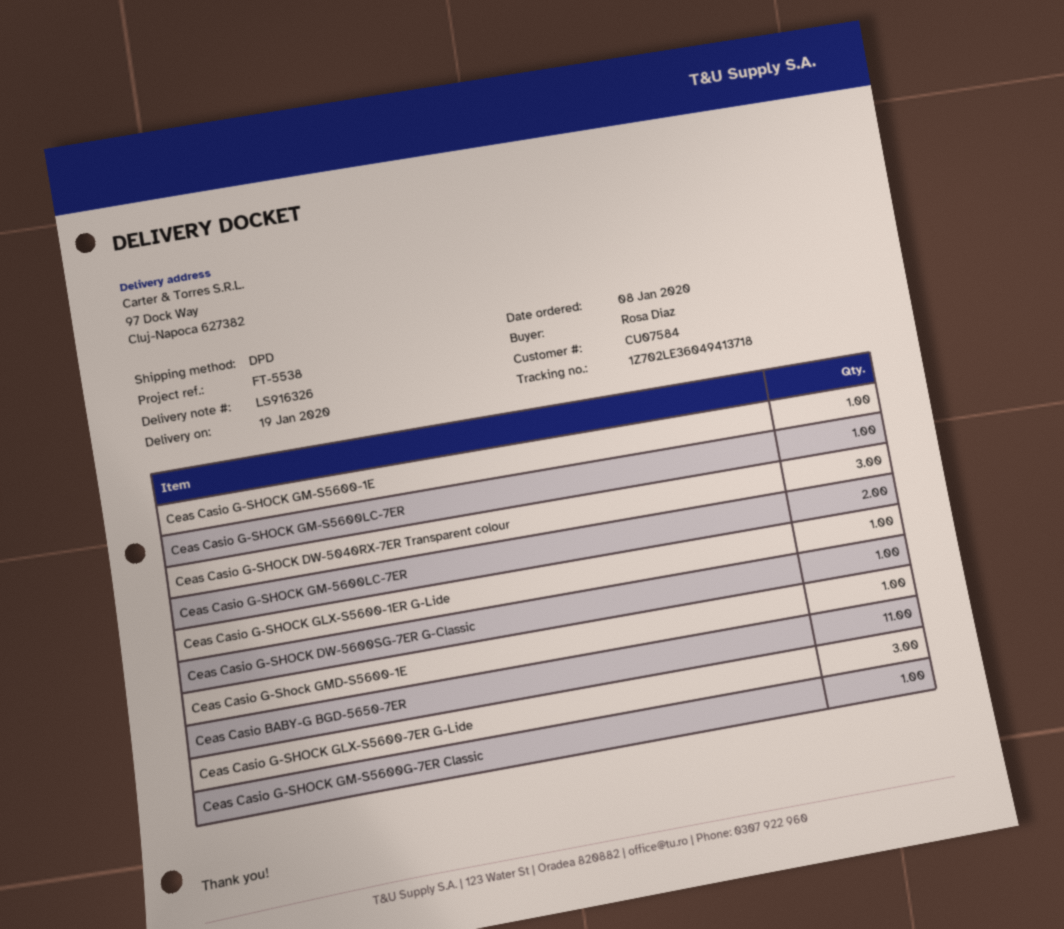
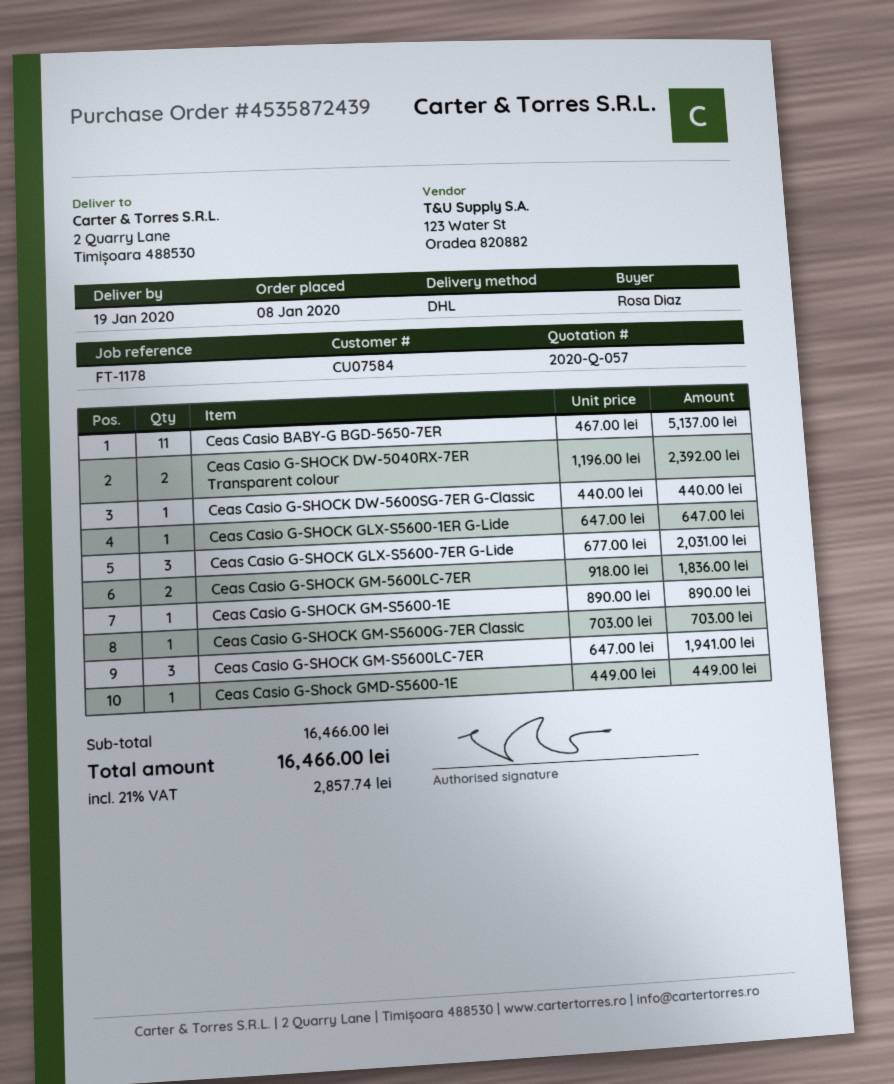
reference: FT-5538 -> FT-1178
shipping method: DPD -> DHL
ship to: 97 Dock Way, Cluj-Napoca 627382 -> 2 Quarry Lane, Timișoara 488530
Ceas Casio G-SHOCK GM-S5600LC-7ER: 1 -> 3
Ceas Casio G-SHOCK DW-5040RX-7ER Transparent colour: 3 -> 2

